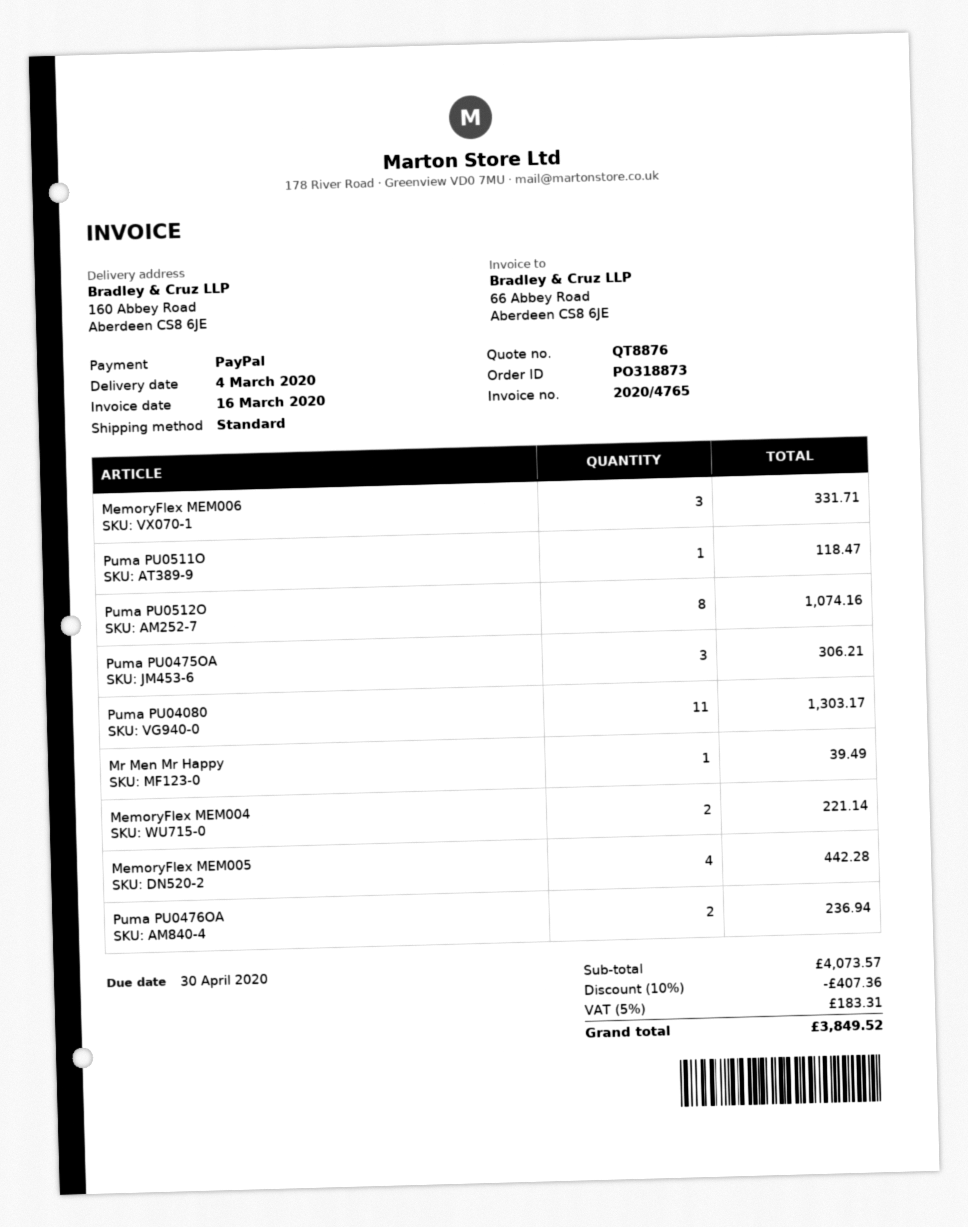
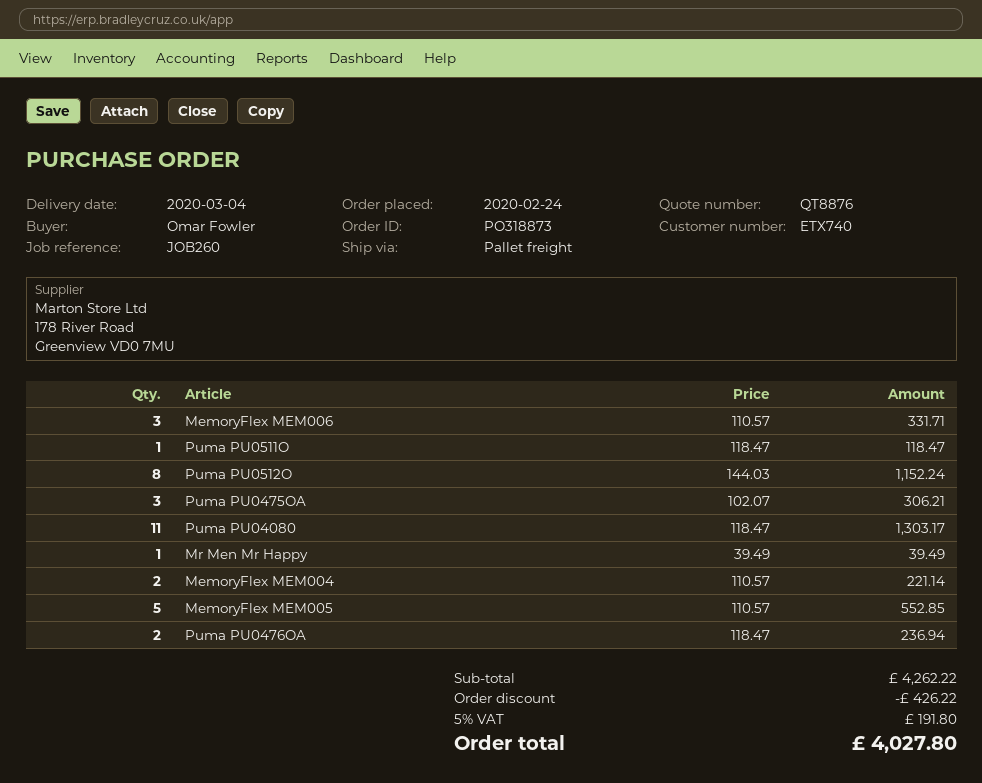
shipping method: standard -> pallet freight
Puma PU0512O: 8 for 1074.16 -> 8 for 1152.24
MemoryFlex MEM005: 4 for 442.28 -> 5 for 552.85
subtotal: 4073.57 -> 4262.22
discount: 407.36 -> 426.22
tax: 5% = 183.31 -> 5% = 191.80
total: 3849.52 -> 4027.80

